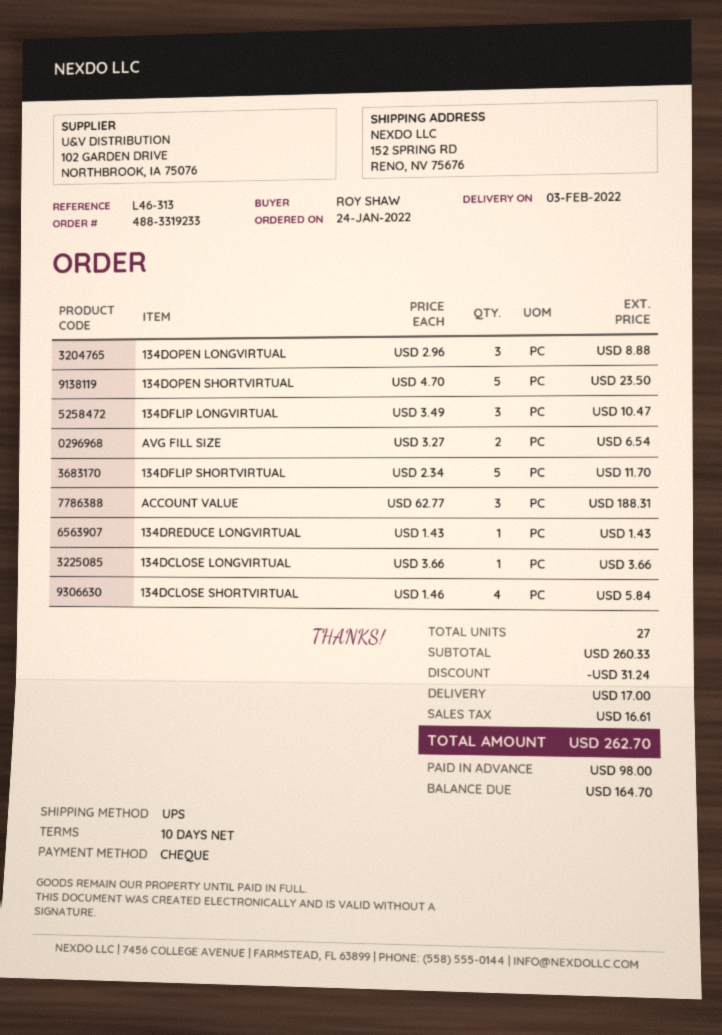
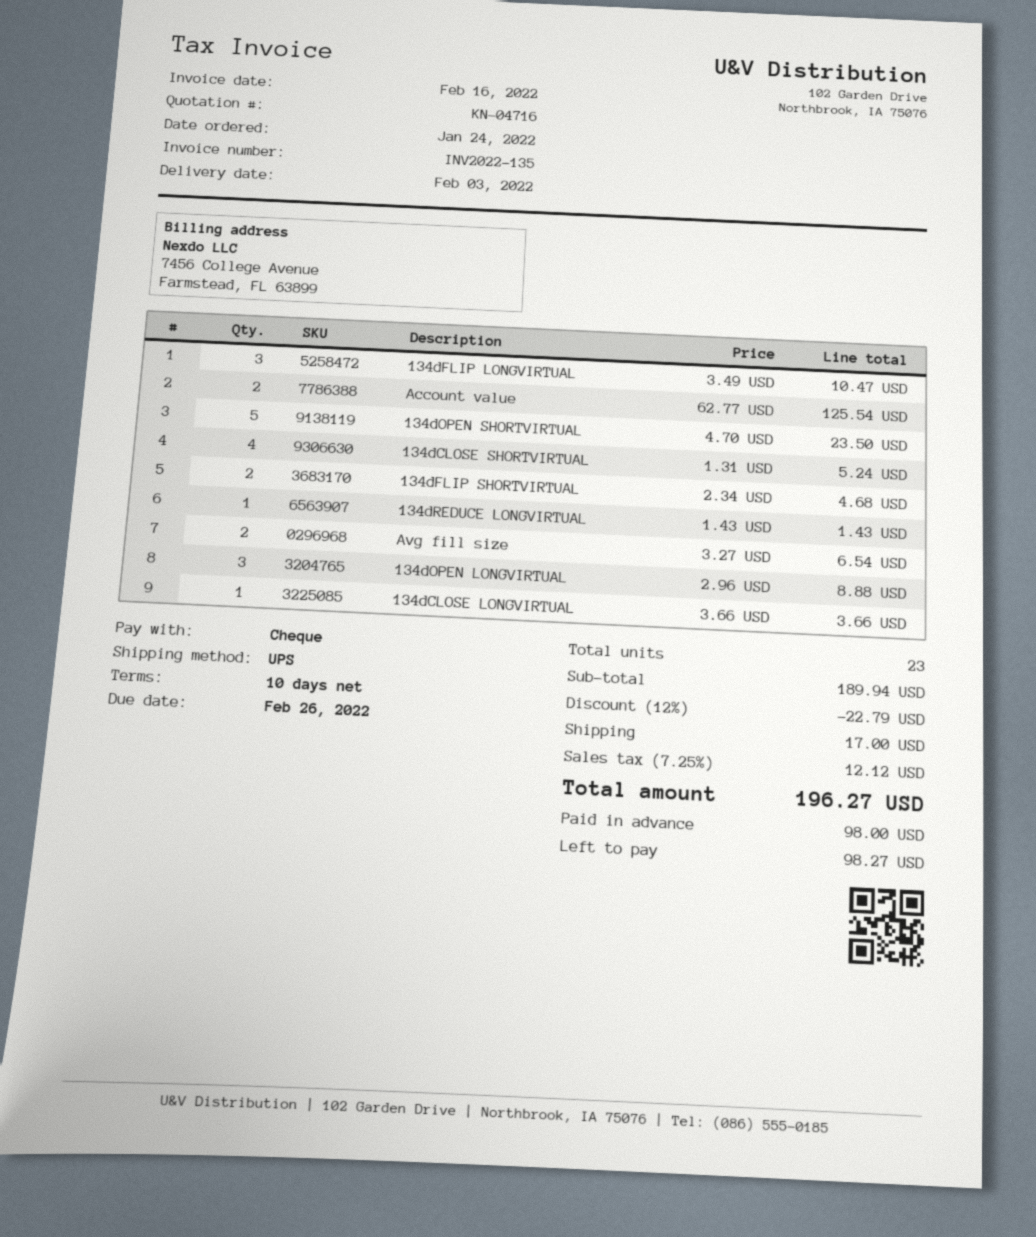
134DFLIP SHORTVIRTUAL: 5 x 2.34 = 11.70 -> 2 x 2.34 = 4.68
ACCOUNT VALUE: 3 x 62.77 = 188.31 -> 2 x 62.77 = 125.54
134DCLOSE SHORTVIRTUAL: 4 x 1.46 = 5.84 -> 4 x 1.31 = 5.24
total quantity: 27 -> 23
subtotal: 260.33 -> 189.94
discount: 31.24 -> 22.79
tax: 16.61 -> 12.12
total: 262.70 -> 196.27
balance: 164.70 -> 98.27

